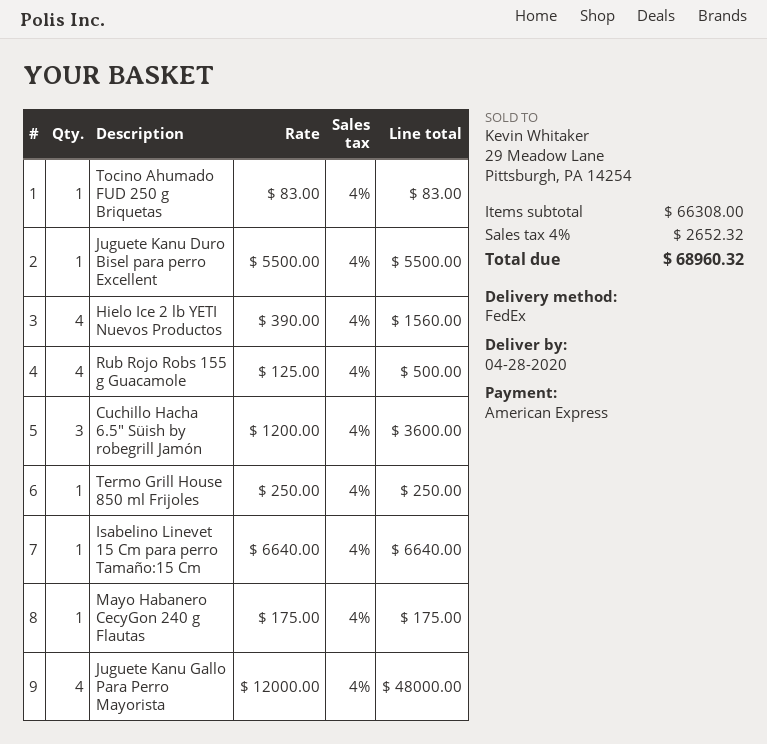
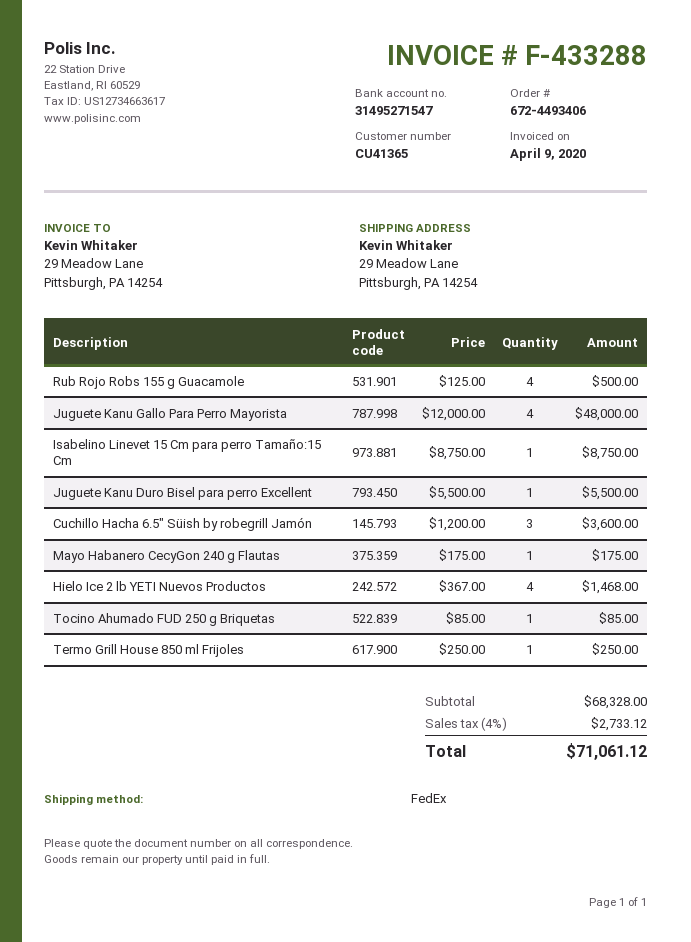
Tocino Ahumado FUD 250 g Briquetas: 1 x 83.00 = 83.00 -> 1 x 85.00 = 85.00
Hielo Ice 2 lb YETI Nuevos Productos: 4 x 390.00 = 1560.00 -> 4 x 367.00 = 1468.00
Isabelino Linevet 15 Cm para perro Tamaño:15 Cm: 1 x 6640.00 = 6640.00 -> 1 x 8750.00 = 8750.00
subtotal: 66308.00 -> 68328.00
tax: 4% = 2652.32 -> 4% = 2733.12
total: 68960.32 -> 71061.12

